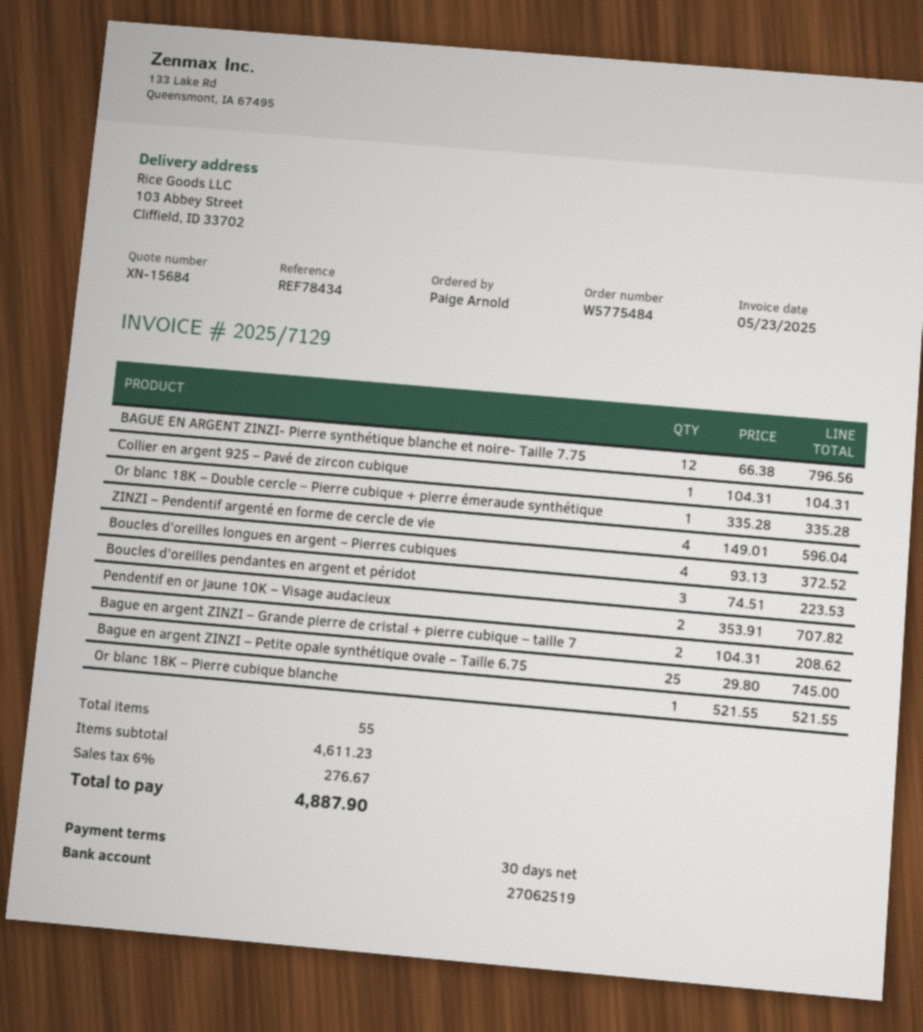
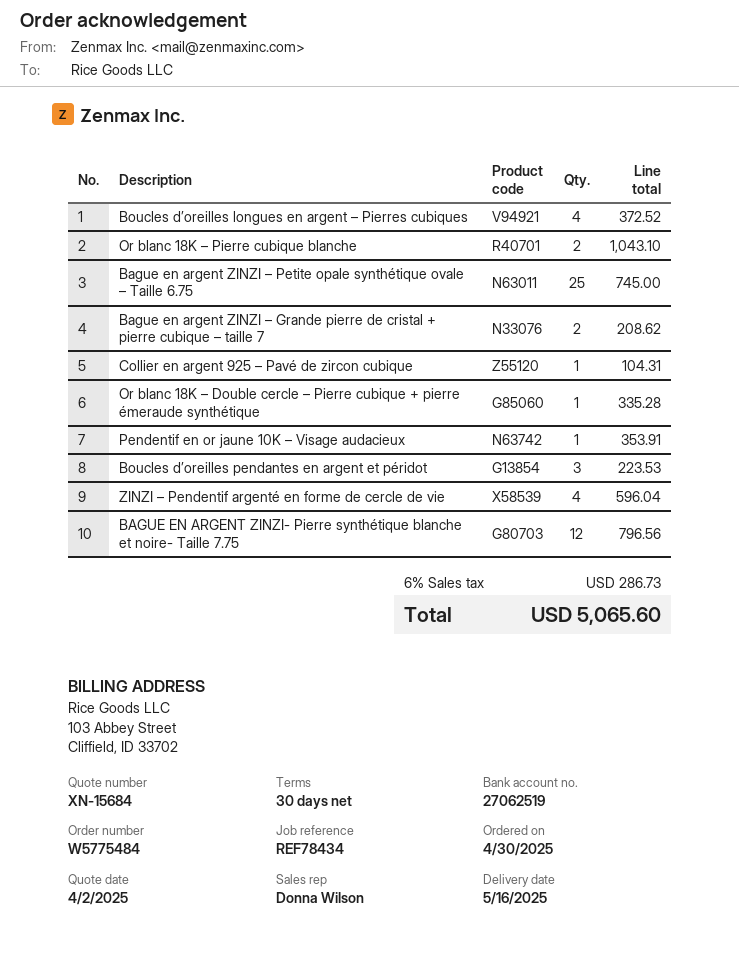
Pendentif en or jaune 10K – Visage audacieux: 2 for 707.82 -> 1 for 353.91
Or blanc 18K – Pierre cubique blanche: 1 for 521.55 -> 2 for 1043.10
tax: 6% = 276.67 -> 6% = 286.73
total: 4887.90 -> 5065.60

